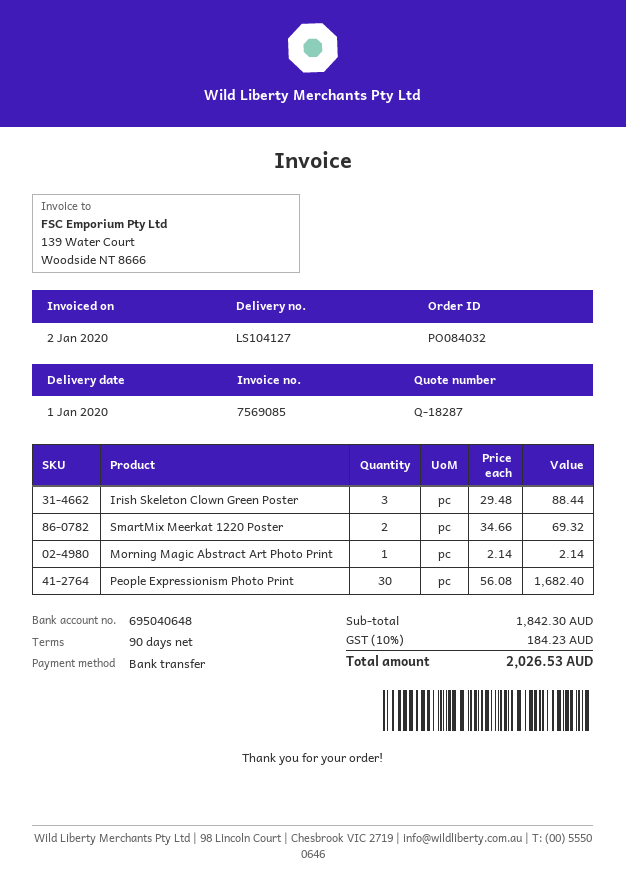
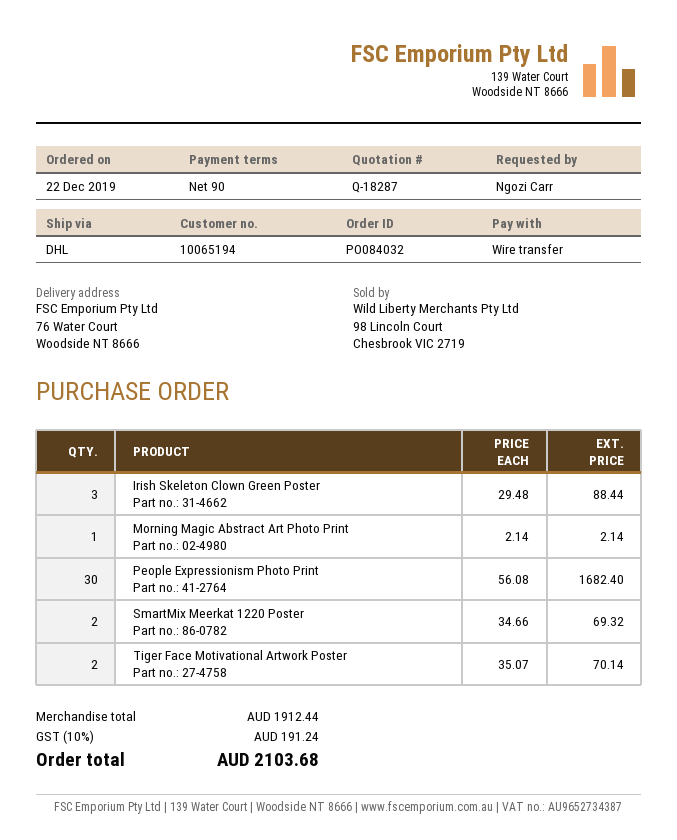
Tiger Face Motivational Artwork Poster: none -> 2 x 35.07 = 70.14
subtotal: 1842.30 -> 1912.44
tax: 10% = 184.23 -> 10% = 191.24
total: 2026.53 -> 2103.68

